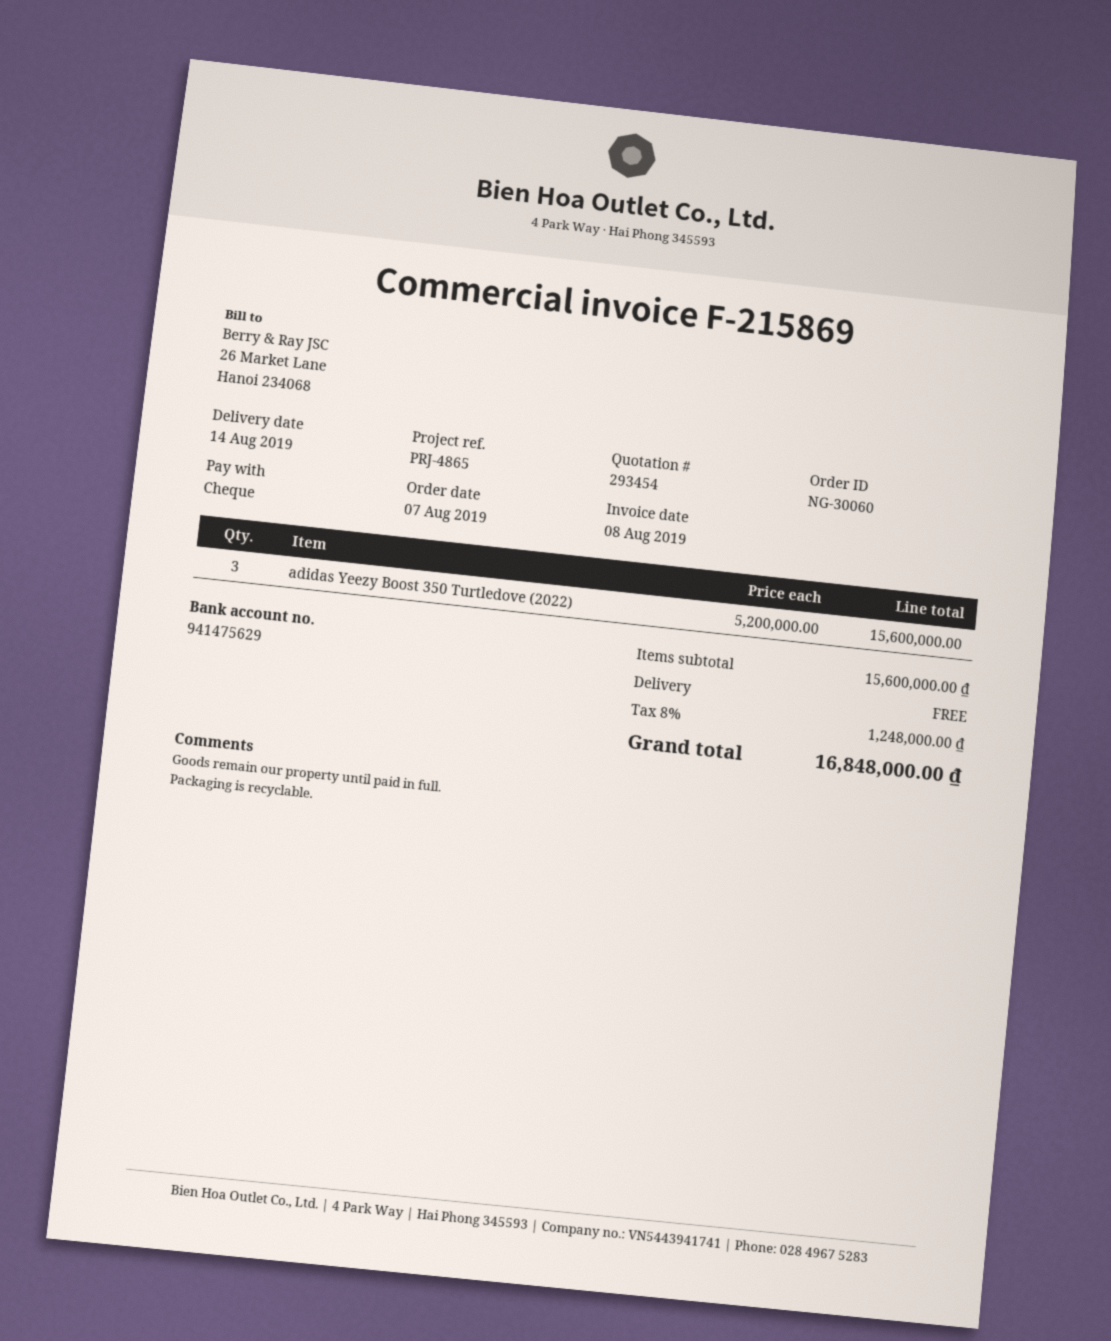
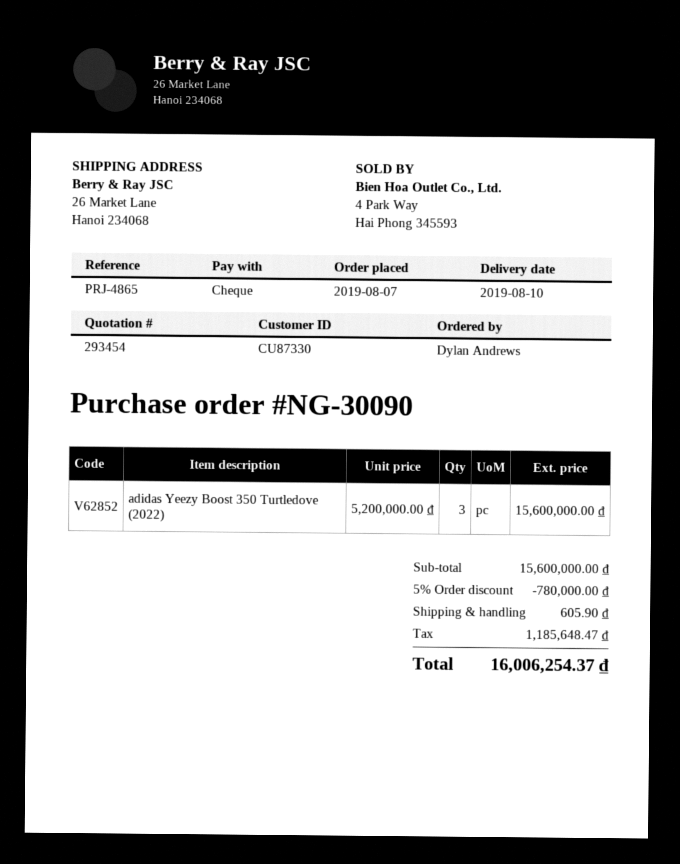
order number: NG-30060 -> NG-30090
delivery date: 2019-08-14 -> 2019-08-10
discount: none -> 5% = 780000.00
shipping: 0.00 -> 605.90
tax: 1248000.00 -> 1185648.47
total: 16848000.00 -> 16006254.37

